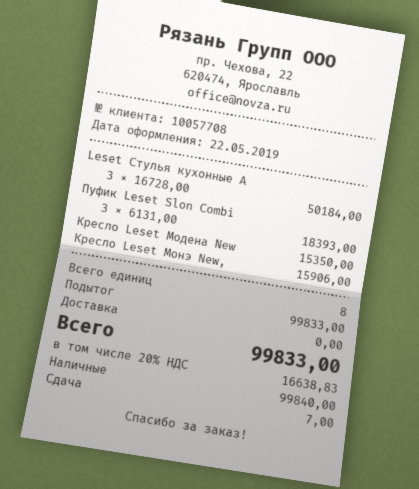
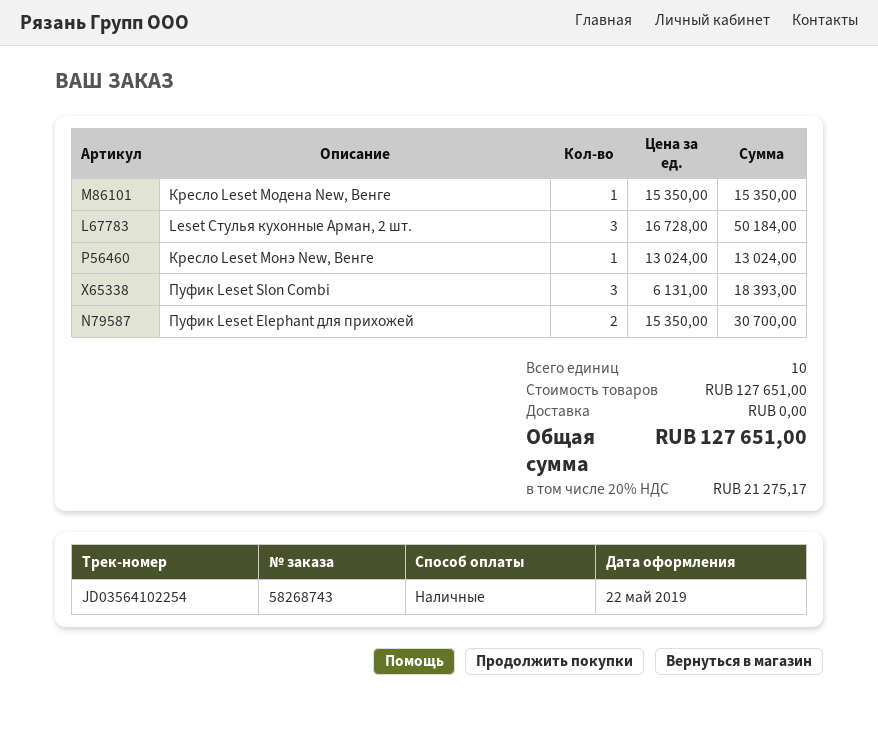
Кресло Leset Монэ New,: 1 x 15906.00 = 15906.00 -> 1 x 13024.00 = 13024.00
Пуфик Leset Elephant для прихожей: none -> 2 x 15350.00 = 30700.00
total quantity: 8 -> 10
subtotal: 99833.00 -> 127651.00
tax: 20% = 16638.83 -> 20% = 21275.17
total: 99833.00 -> 127651.00

